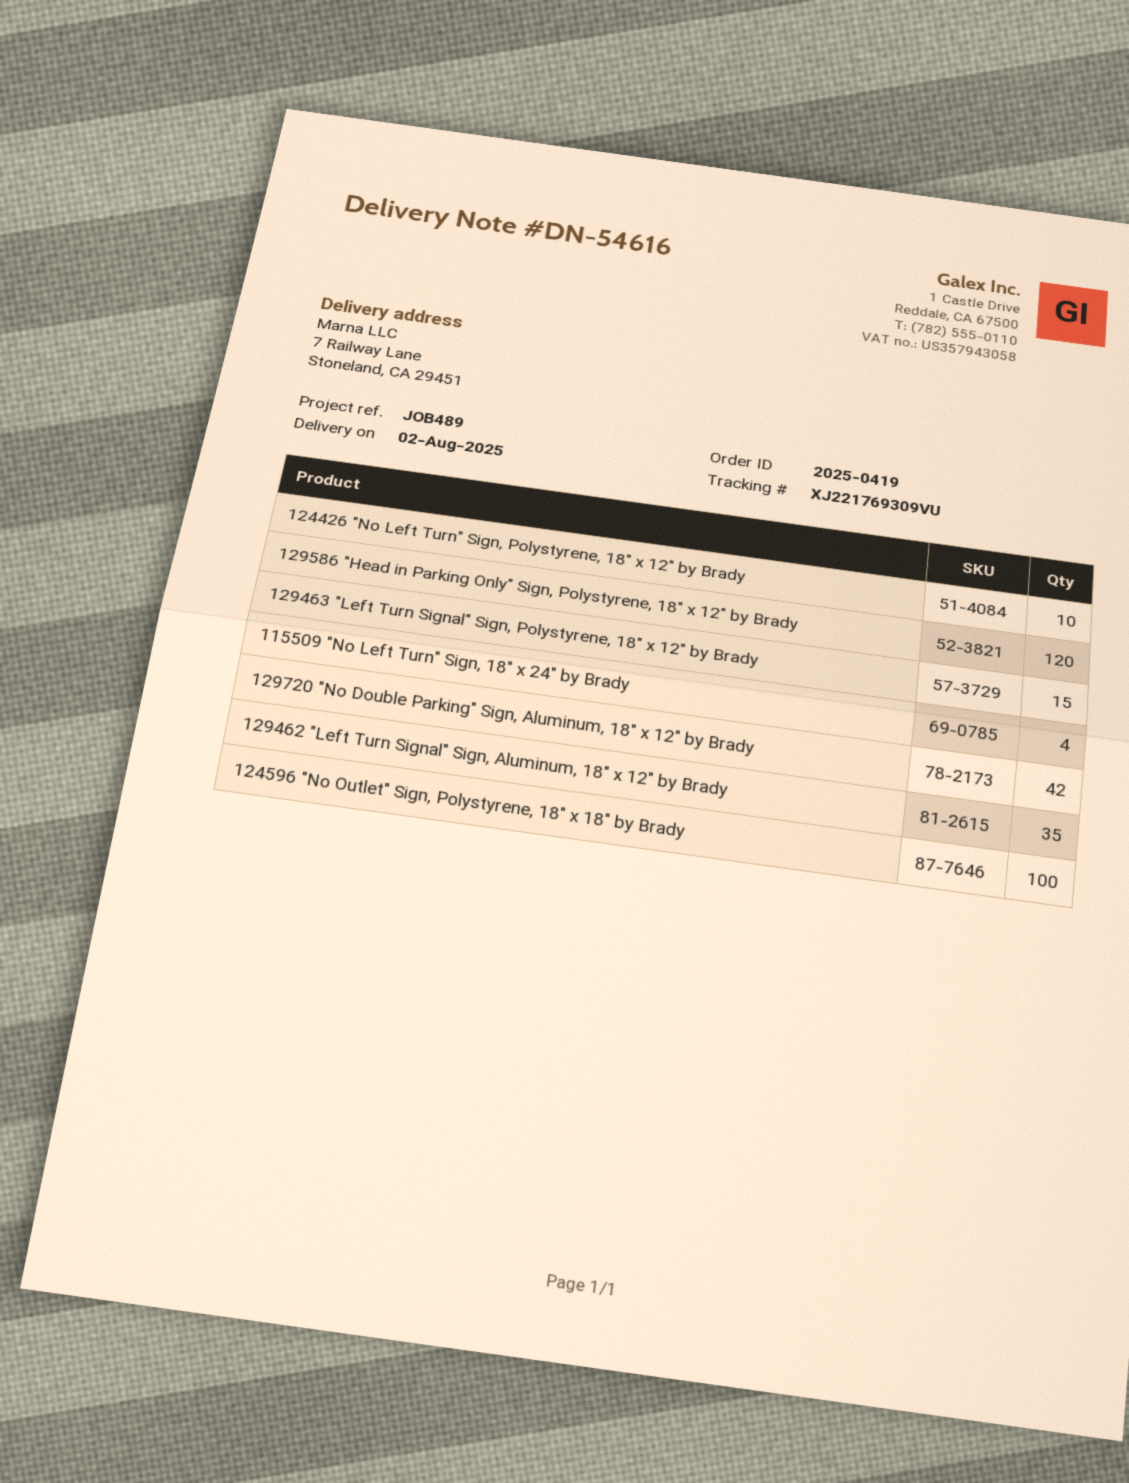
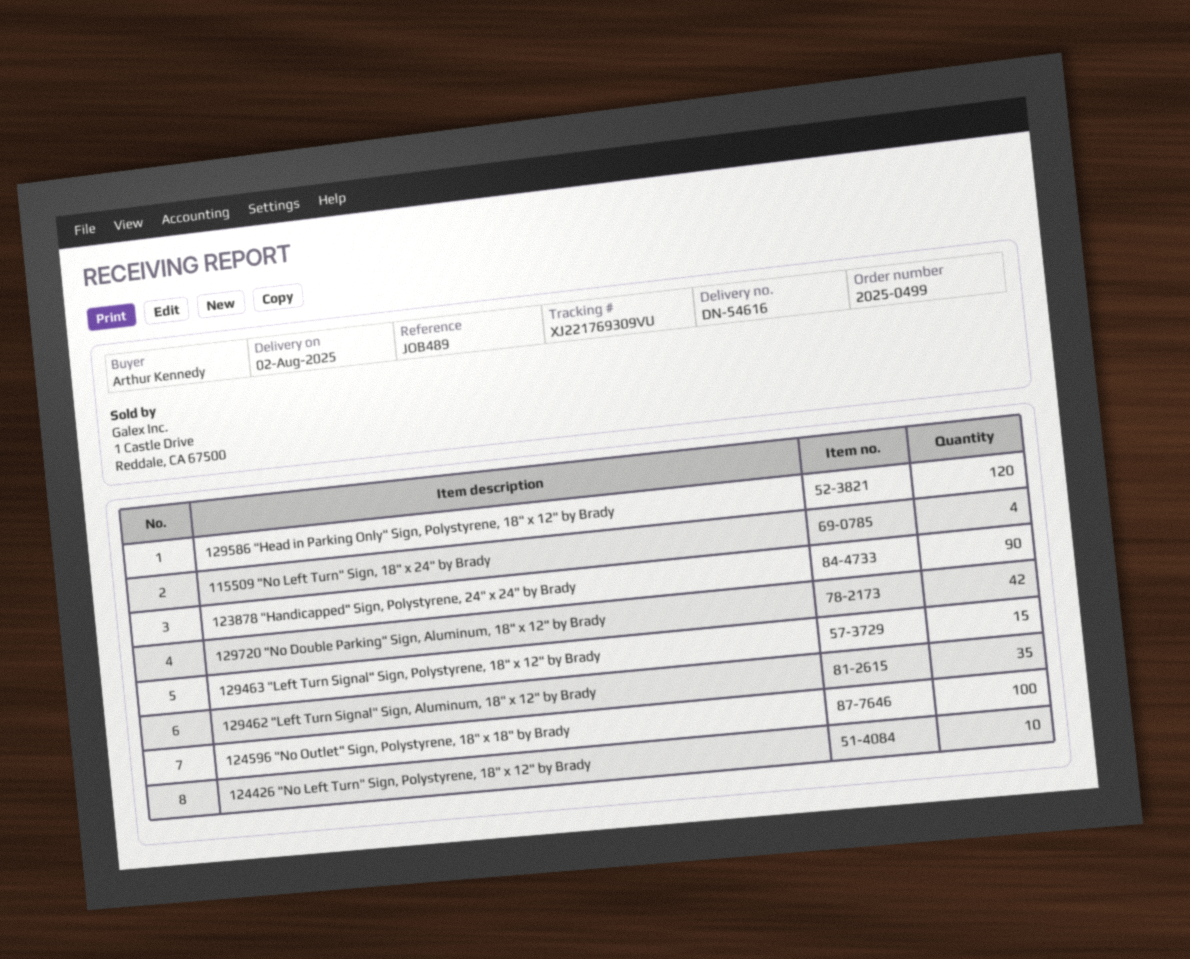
order number: 2025-0419 -> 2025-0499
123878 "Handicapped" Sign, Polystyrene, 24" x 24" by Brady: none -> 90

